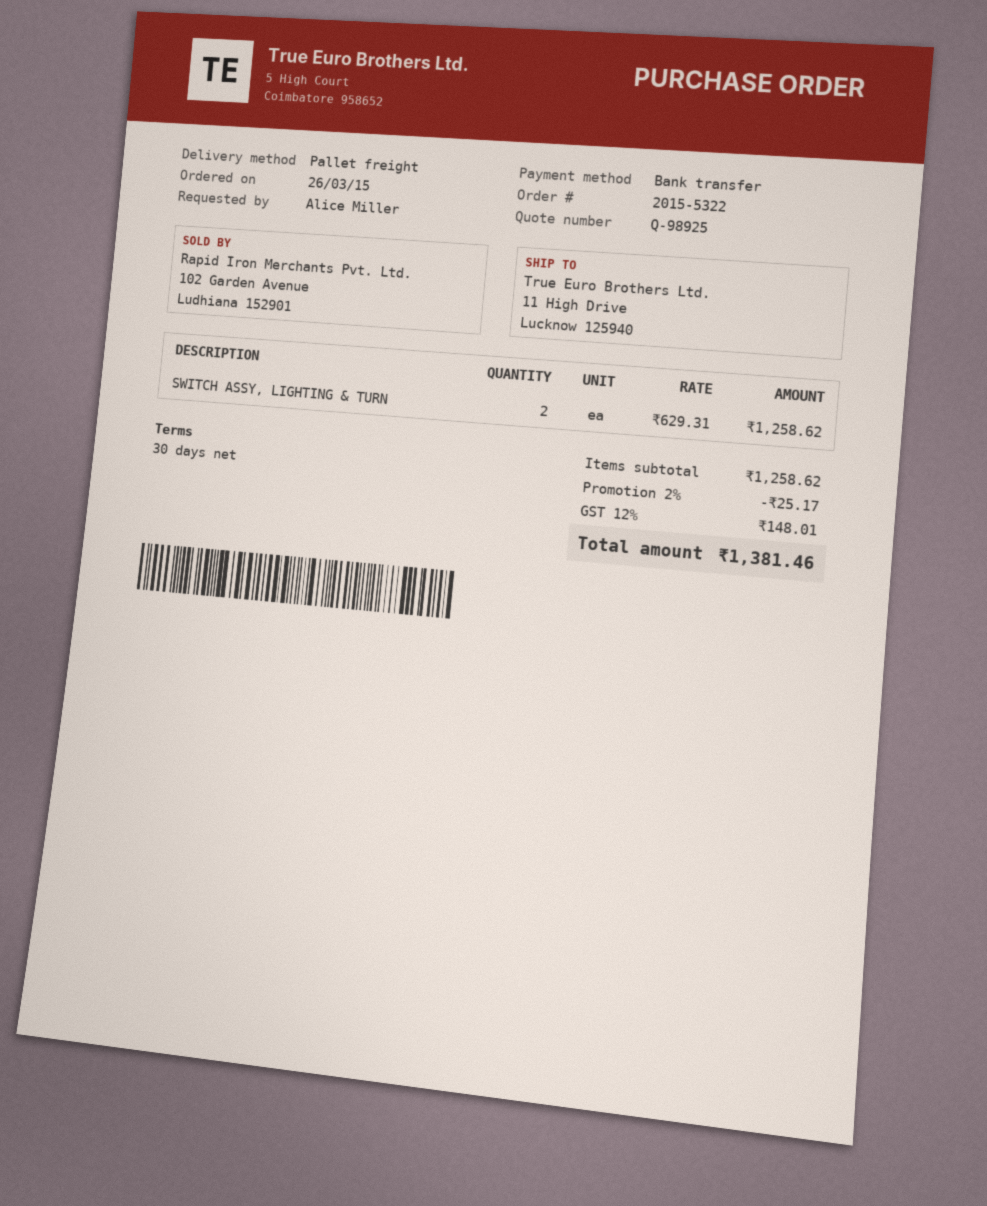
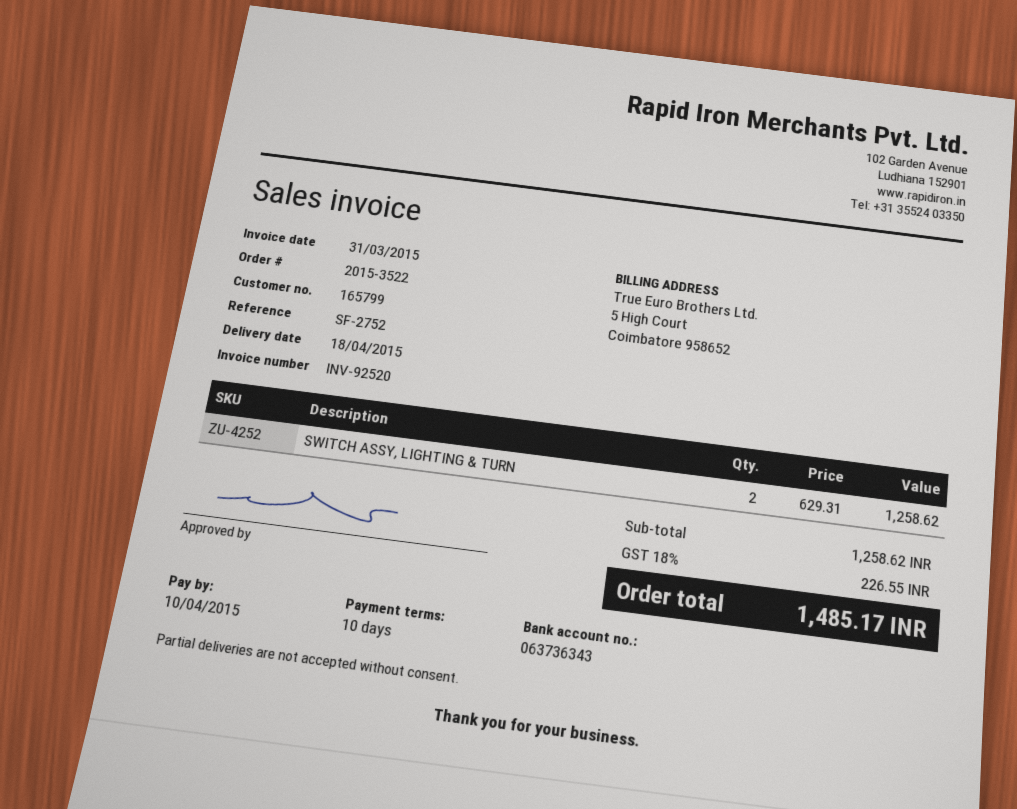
order number: 2015-5322 -> 2015-3522
payment terms: 30 days -> 10 days
discount: 2% = 25.17 -> none
tax: 12% = 148.01 -> 18% = 226.55
total: 1381.46 -> 1485.17

